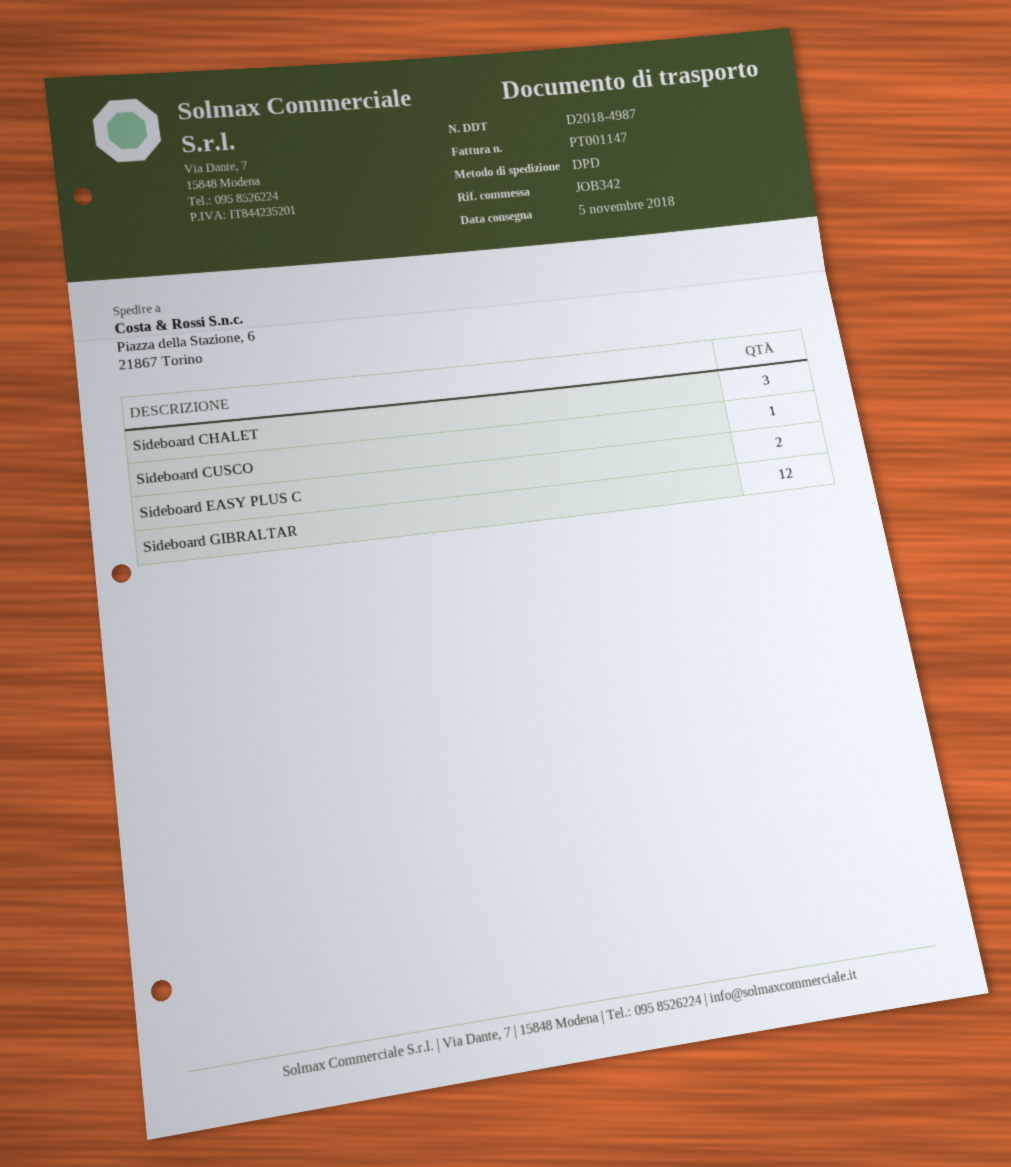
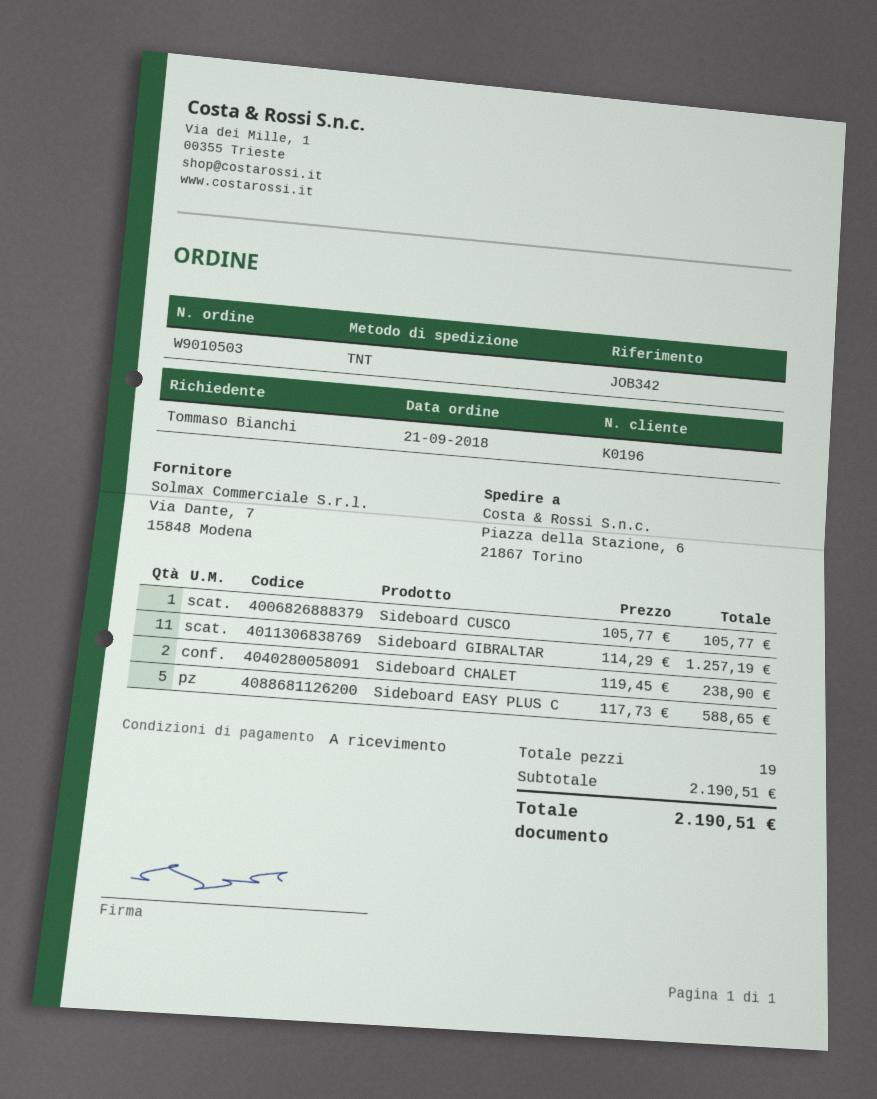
shipping method: DPD -> TNT
Sideboard CHALET: 3 -> 2
Sideboard EASY PLUS C: 2 -> 5
Sideboard GIBRALTAR: 12 -> 11

